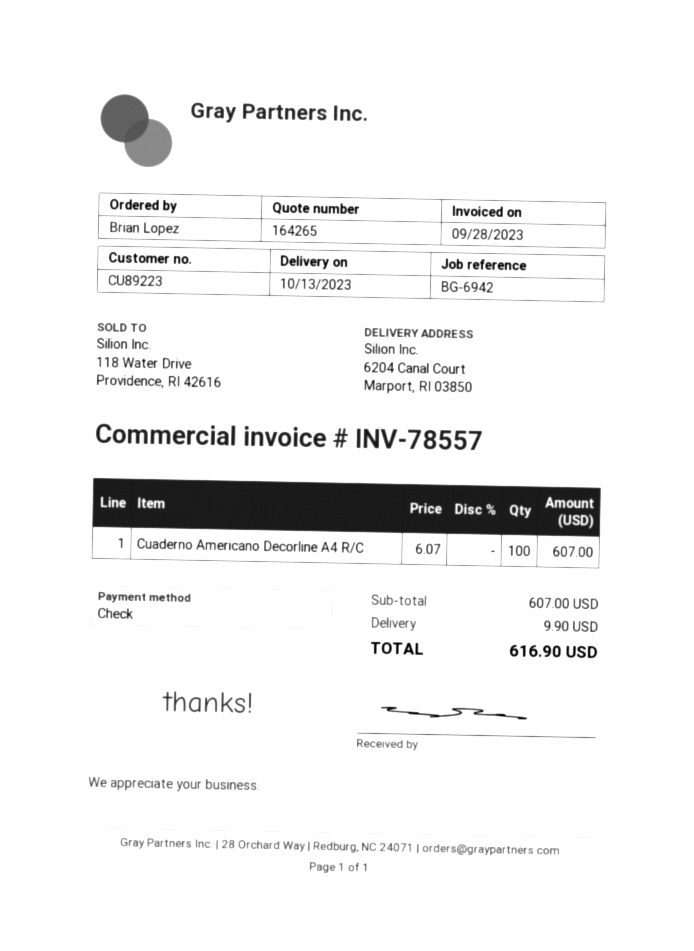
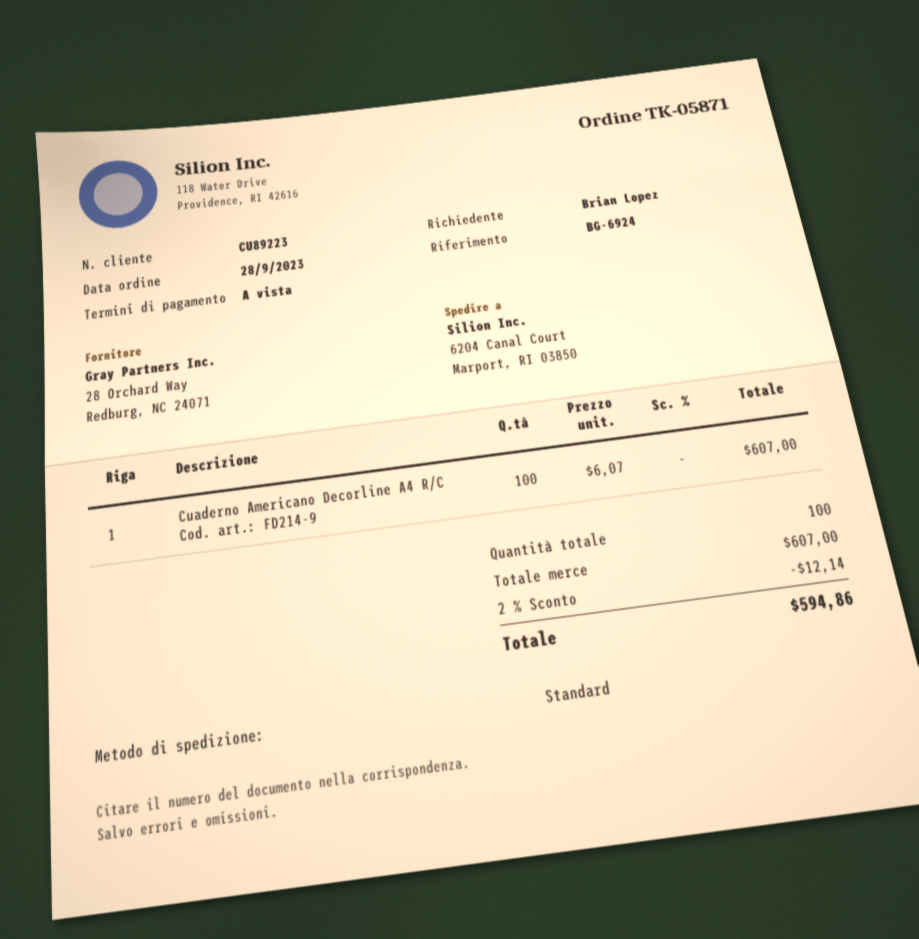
reference: BG-6942 -> BG-6924
discount: none -> 2% = 12.14
shipping: 9.90 -> none
total: 616.90 -> 594.86

